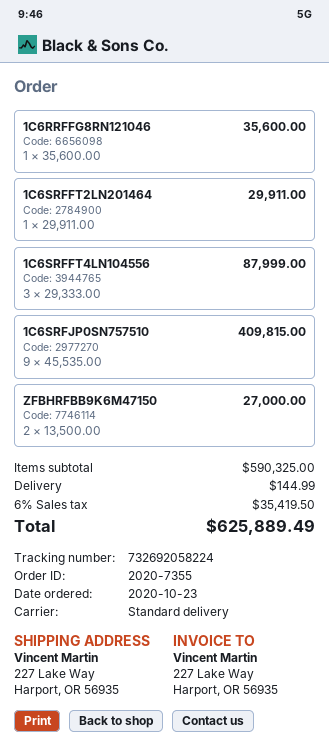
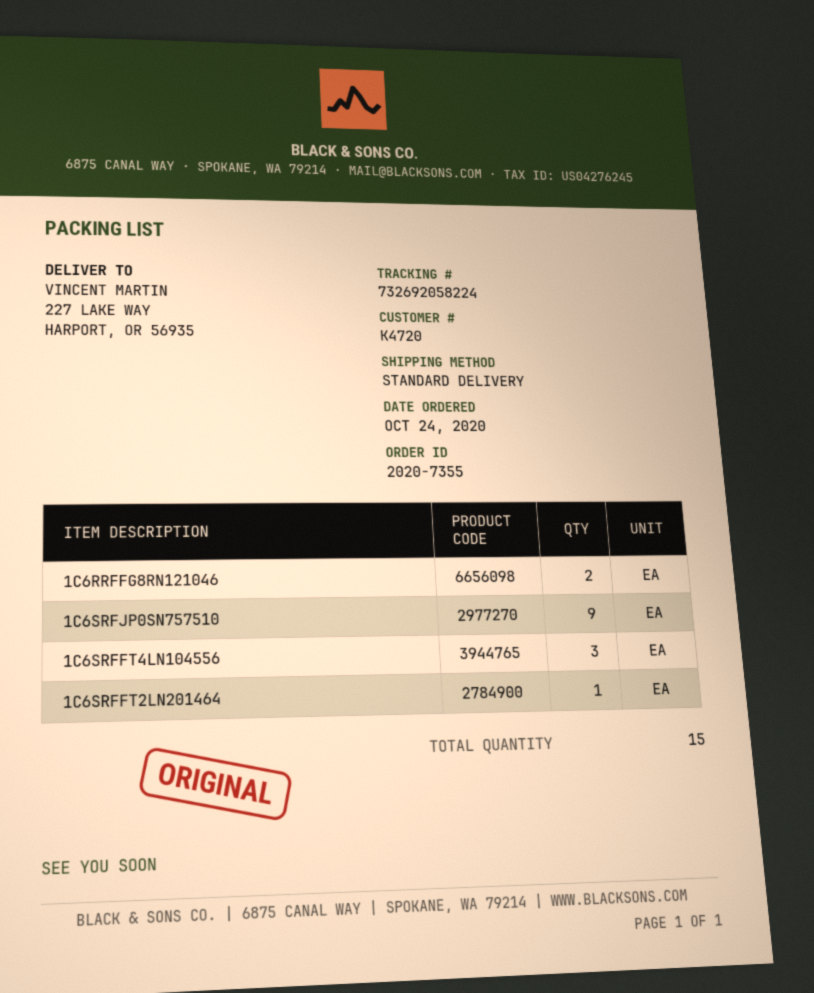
order date: 2020-10-23 -> 2020-10-24
1C6RRFFG8RN121046: 1 -> 2
ZFBHRFBB9K6M47150: 2 -> none

